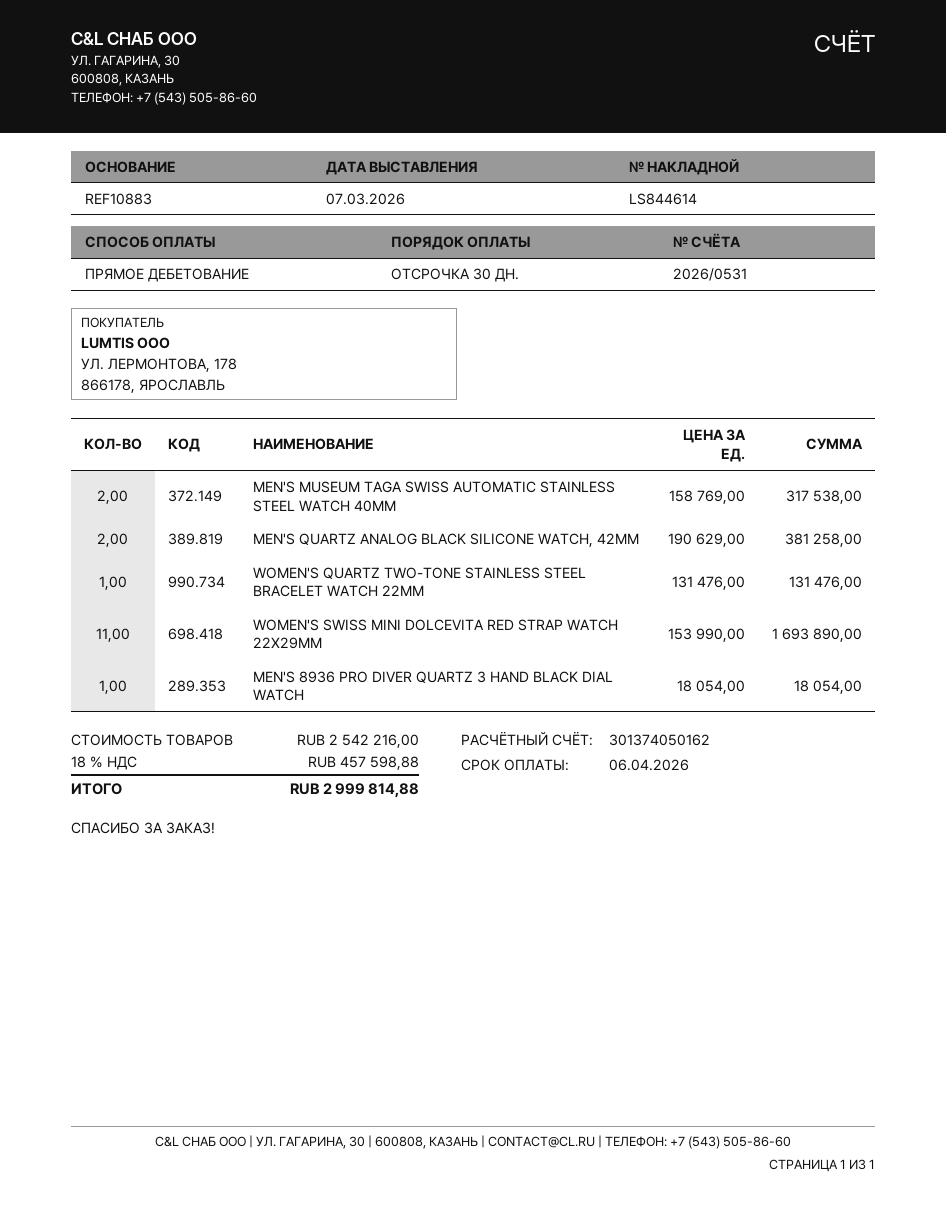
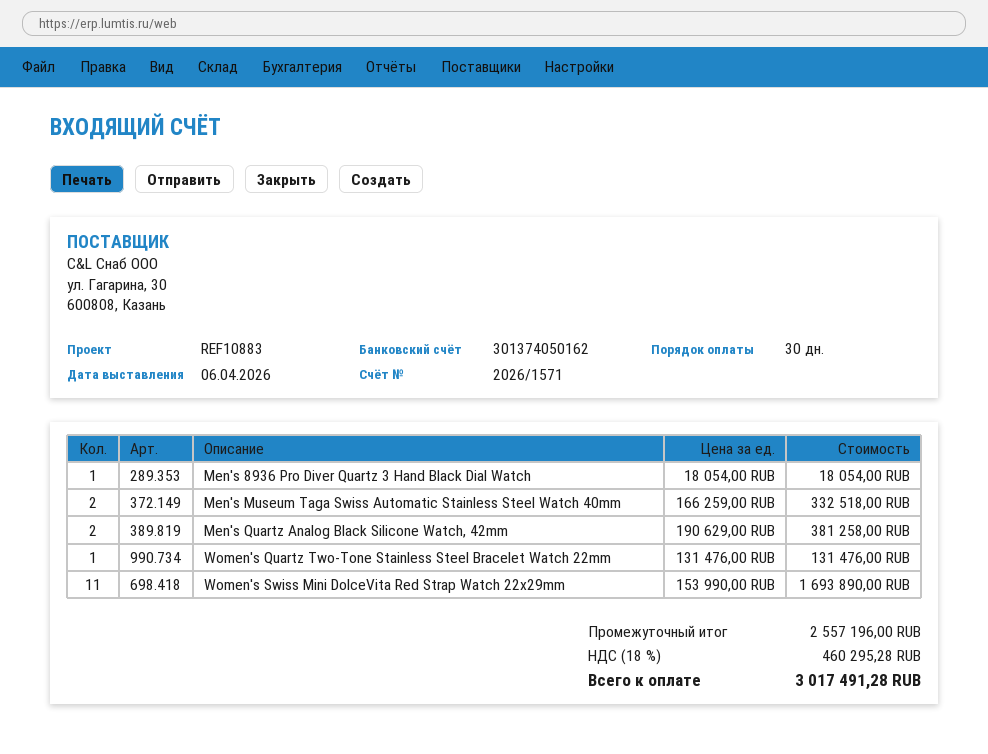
invoice number: 2026/0531 -> 2026/1571
invoice date: 2026-03-07 -> 2026-04-06
MEN'S MUSEUM TAGA SWISS AUTOMATIC STAINLESS STEEL WATCH 40MM: 2 x 158769.00 = 317538.00 -> 2 x 166259.00 = 332518.00
subtotal: 2542216.00 -> 2557196.00
tax: 18% = 457598.88 -> 18% = 460295.28
total: 2999814.88 -> 3017491.28

